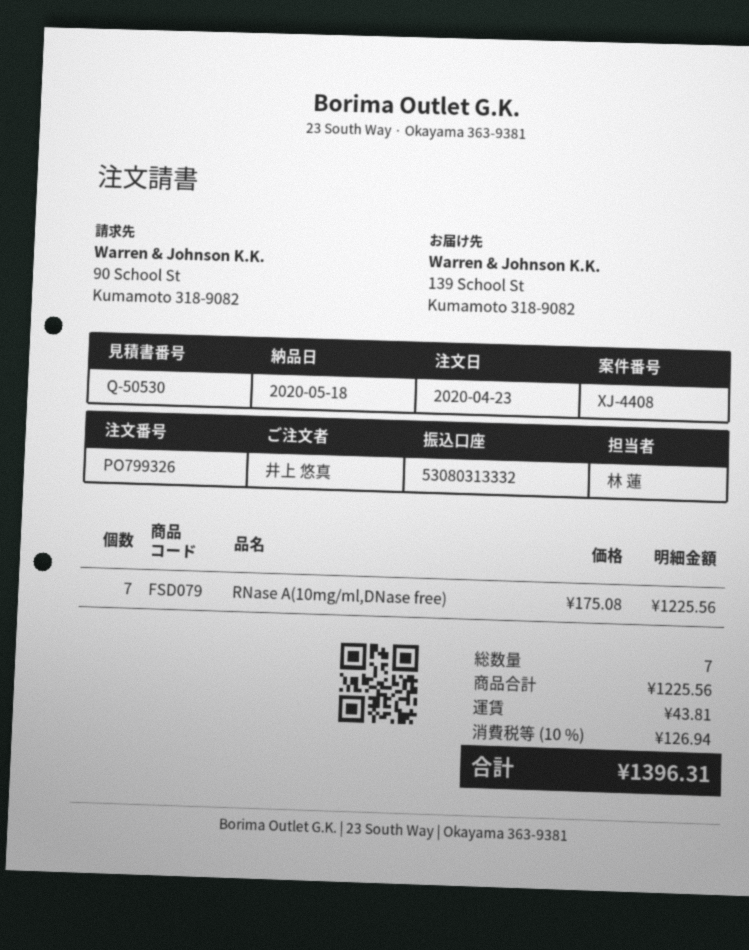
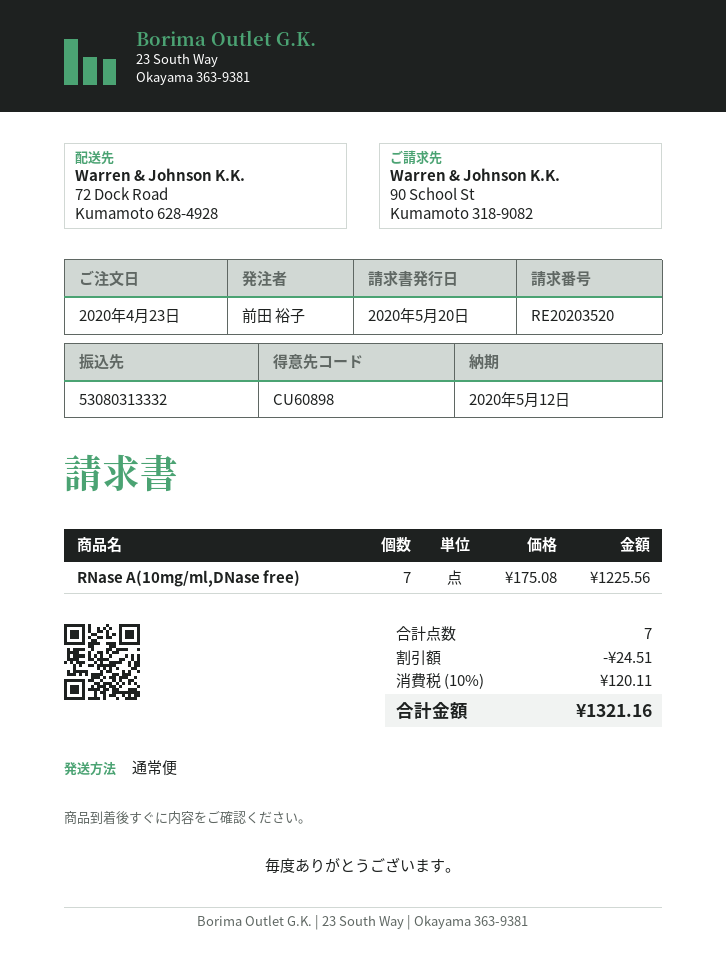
delivery date: 2020-05-18 -> 2020-05-12
ordered by: 井上 悠真 -> 前田 裕子
ship to: 139 School St, Kumamoto 318-9082 -> 72 Dock Road, Kumamoto 628-4928
discount: none -> 24.51
shipping: 43.81 -> none
tax: 10% = 126.94 -> 10% = 120.11
total: 1396.31 -> 1321.16

